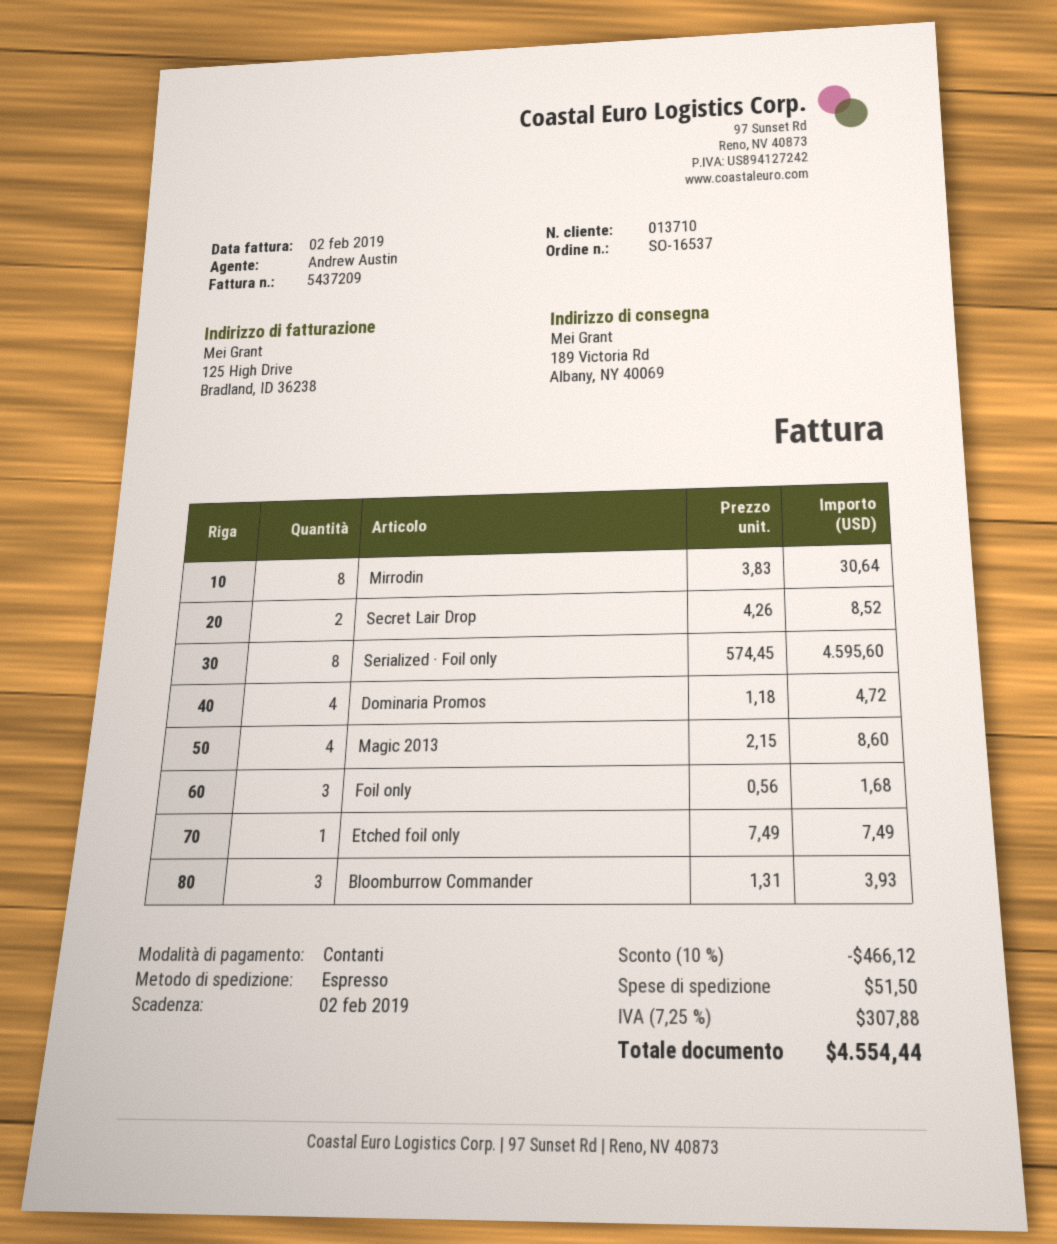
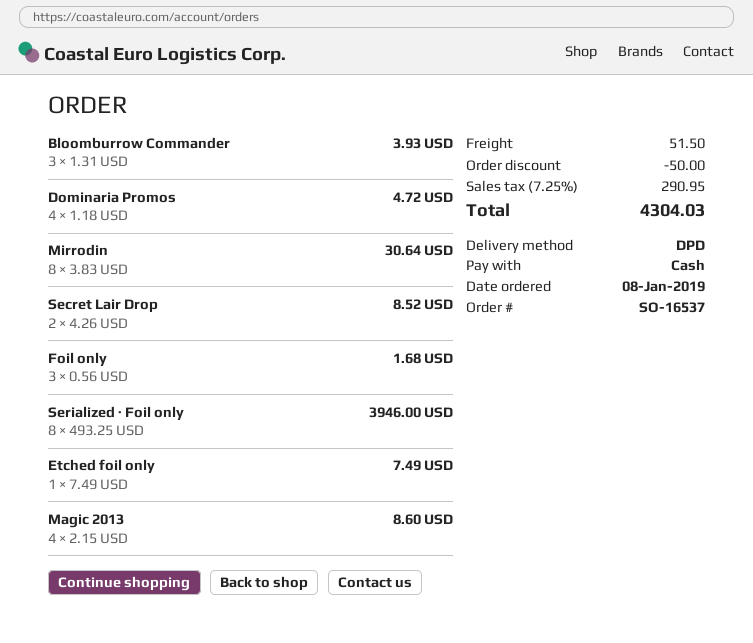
shipping method: express -> DPD
Serialized · Foil only: 8 x 574.45 = 4595.60 -> 8 x 493.25 = 3946.00
discount: 466.12 -> 50.00
tax: 7.25% = 307.88 -> 7.25% = 290.95
total: 4554.44 -> 4304.03

